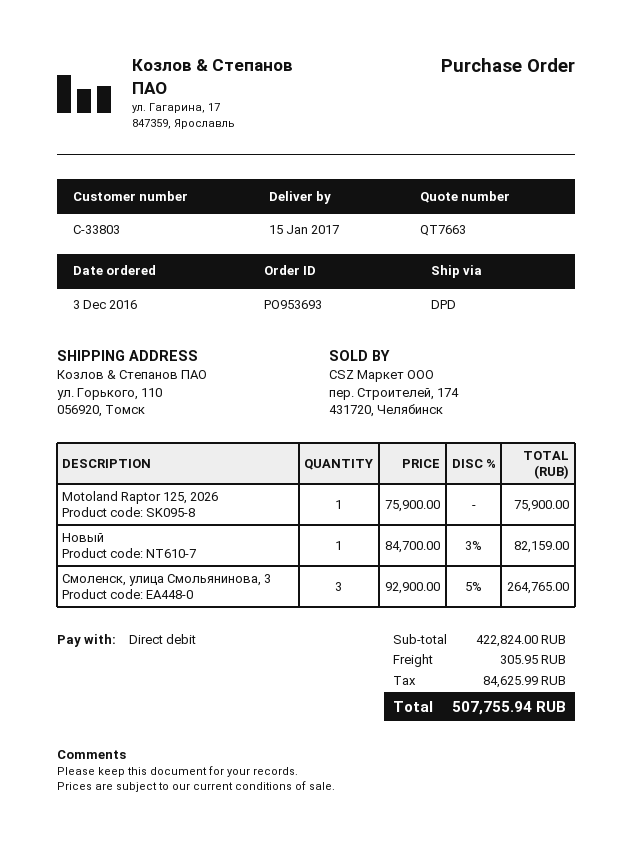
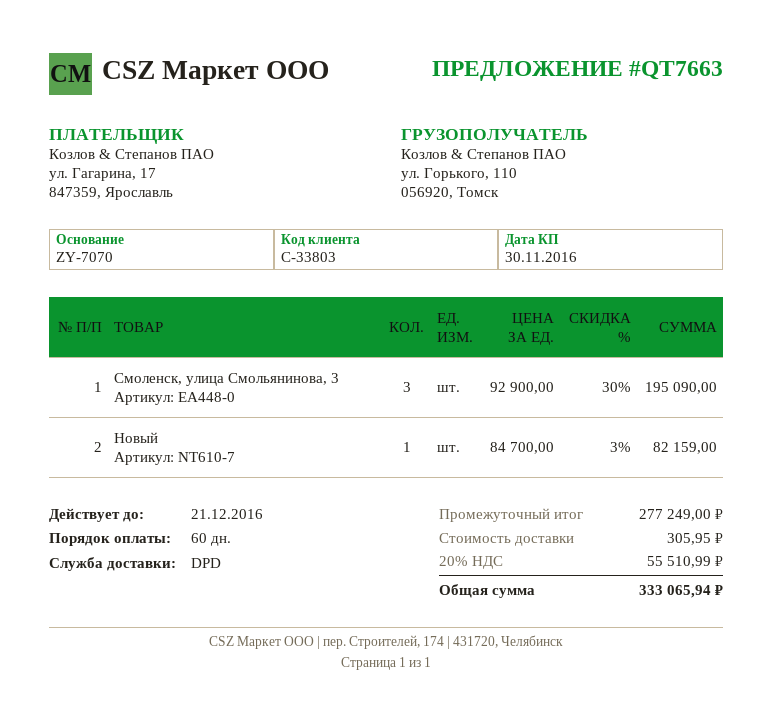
Motoland Raptor 125, 2026: 1 x 75900.00 = 75900.00 -> none
Смоленск, улица Смольянинова, 3: 3 x 92900.00 - 5% = 264765.00 -> 3 x 92900.00 - 30% = 195090.00
subtotal: 422824.00 -> 277249.00
tax: 84625.99 -> 55510.99
total: 507755.94 -> 333065.94

